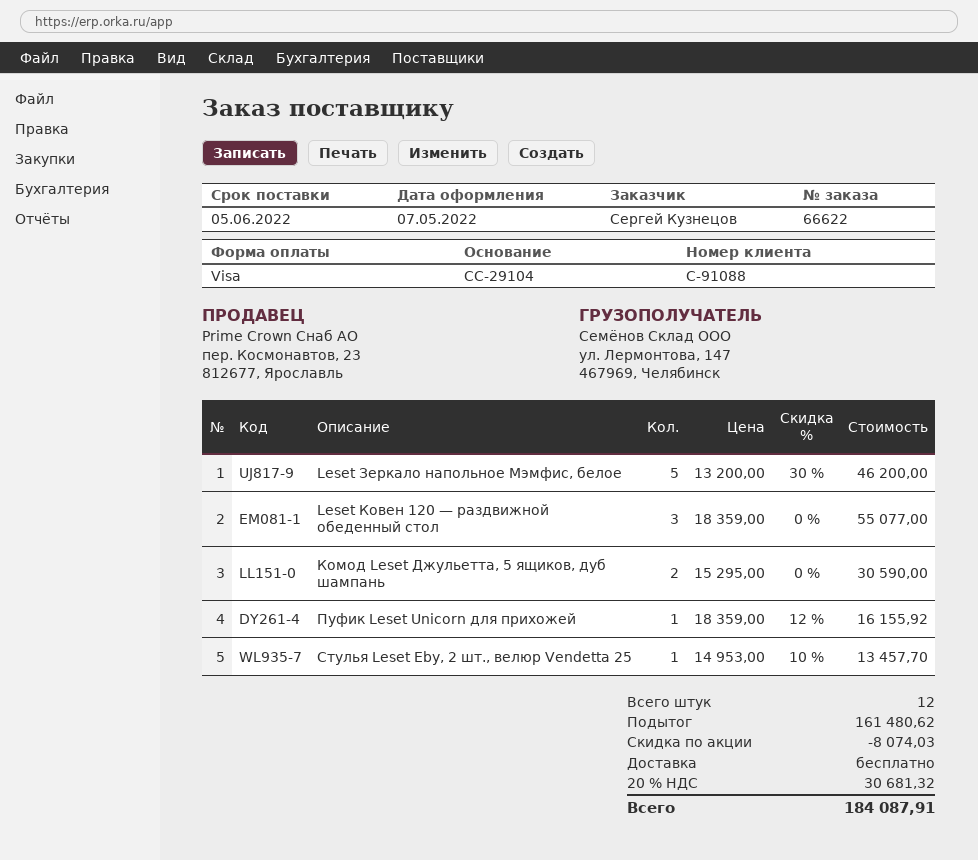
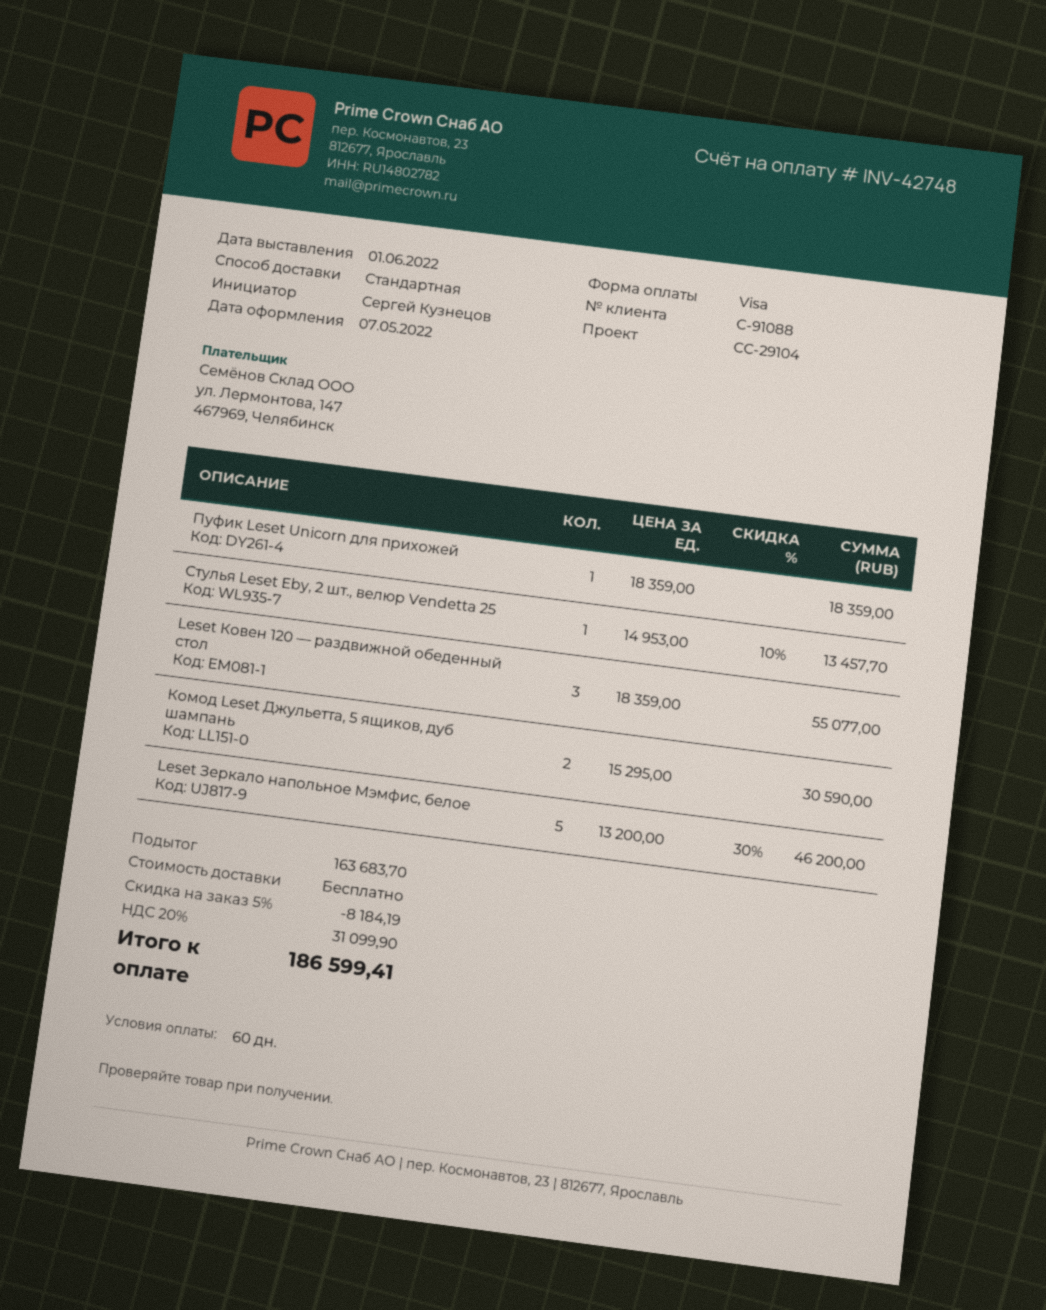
Пуфик Leset Unicorn для прихожей: 1 x 18359.00 - 12% = 16155.92 -> 1 x 18359.00 = 18359.00
subtotal: 161480.62 -> 163683.70
discount: 8074.03 -> 8184.19
tax: 20% = 30681.32 -> 20% = 31099.90
total: 184087.91 -> 186599.41

